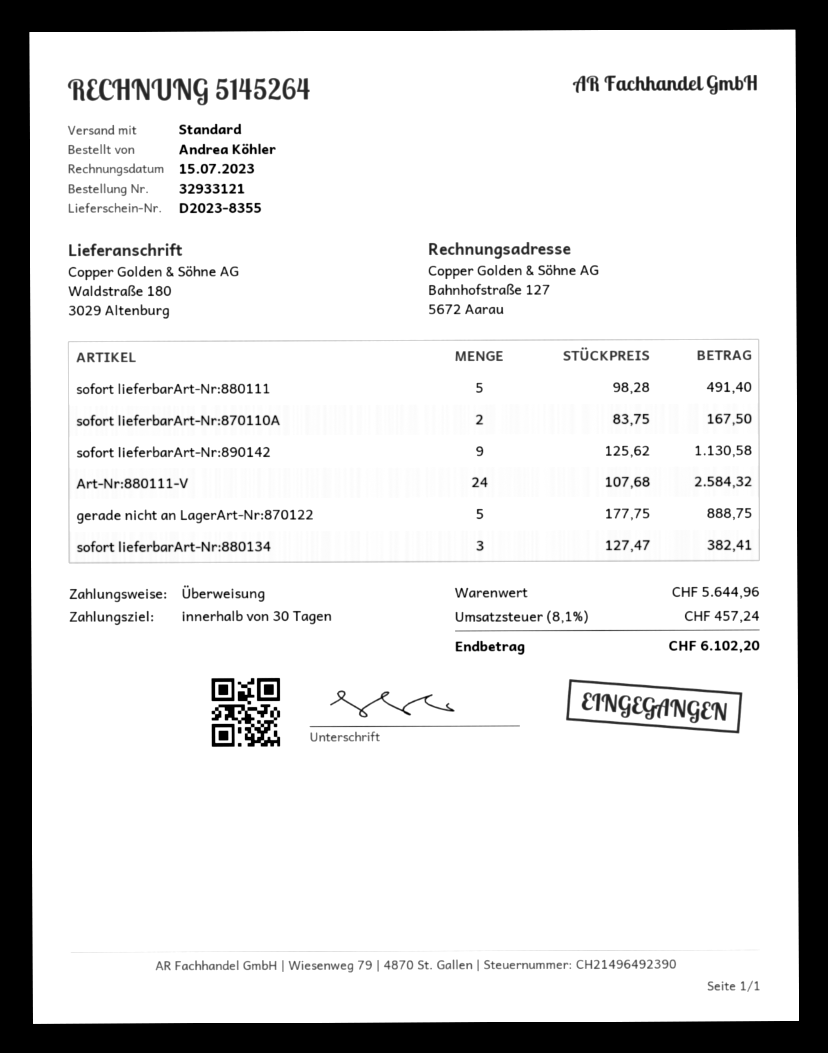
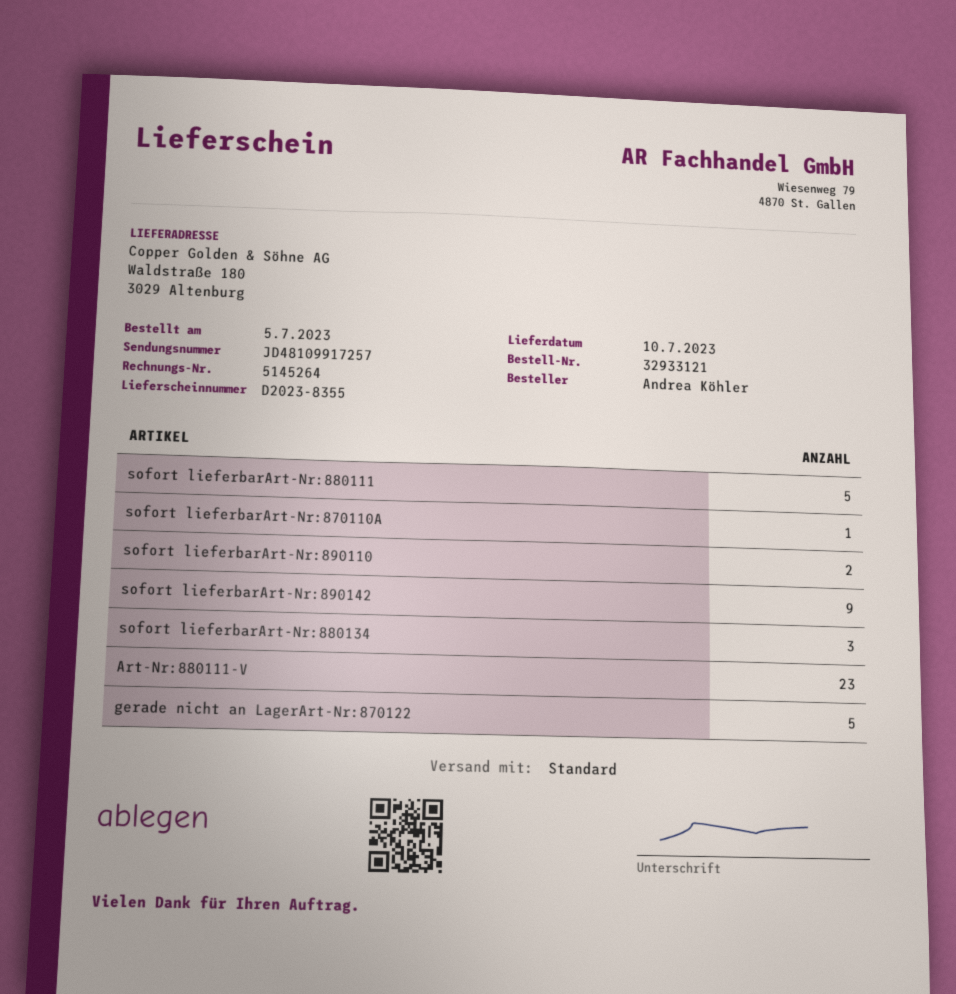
sofort lieferbarArt-Nr:870110A: 2 -> 1
Art-Nr:880111-V: 24 -> 23
sofort lieferbarArt-Nr:890110: none -> 2

